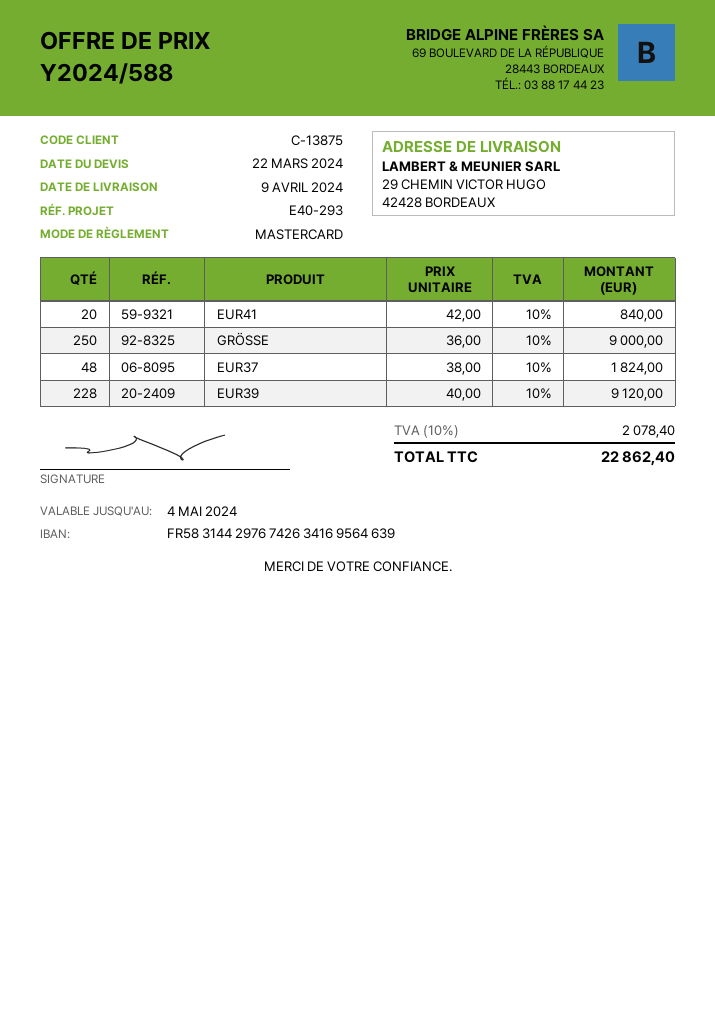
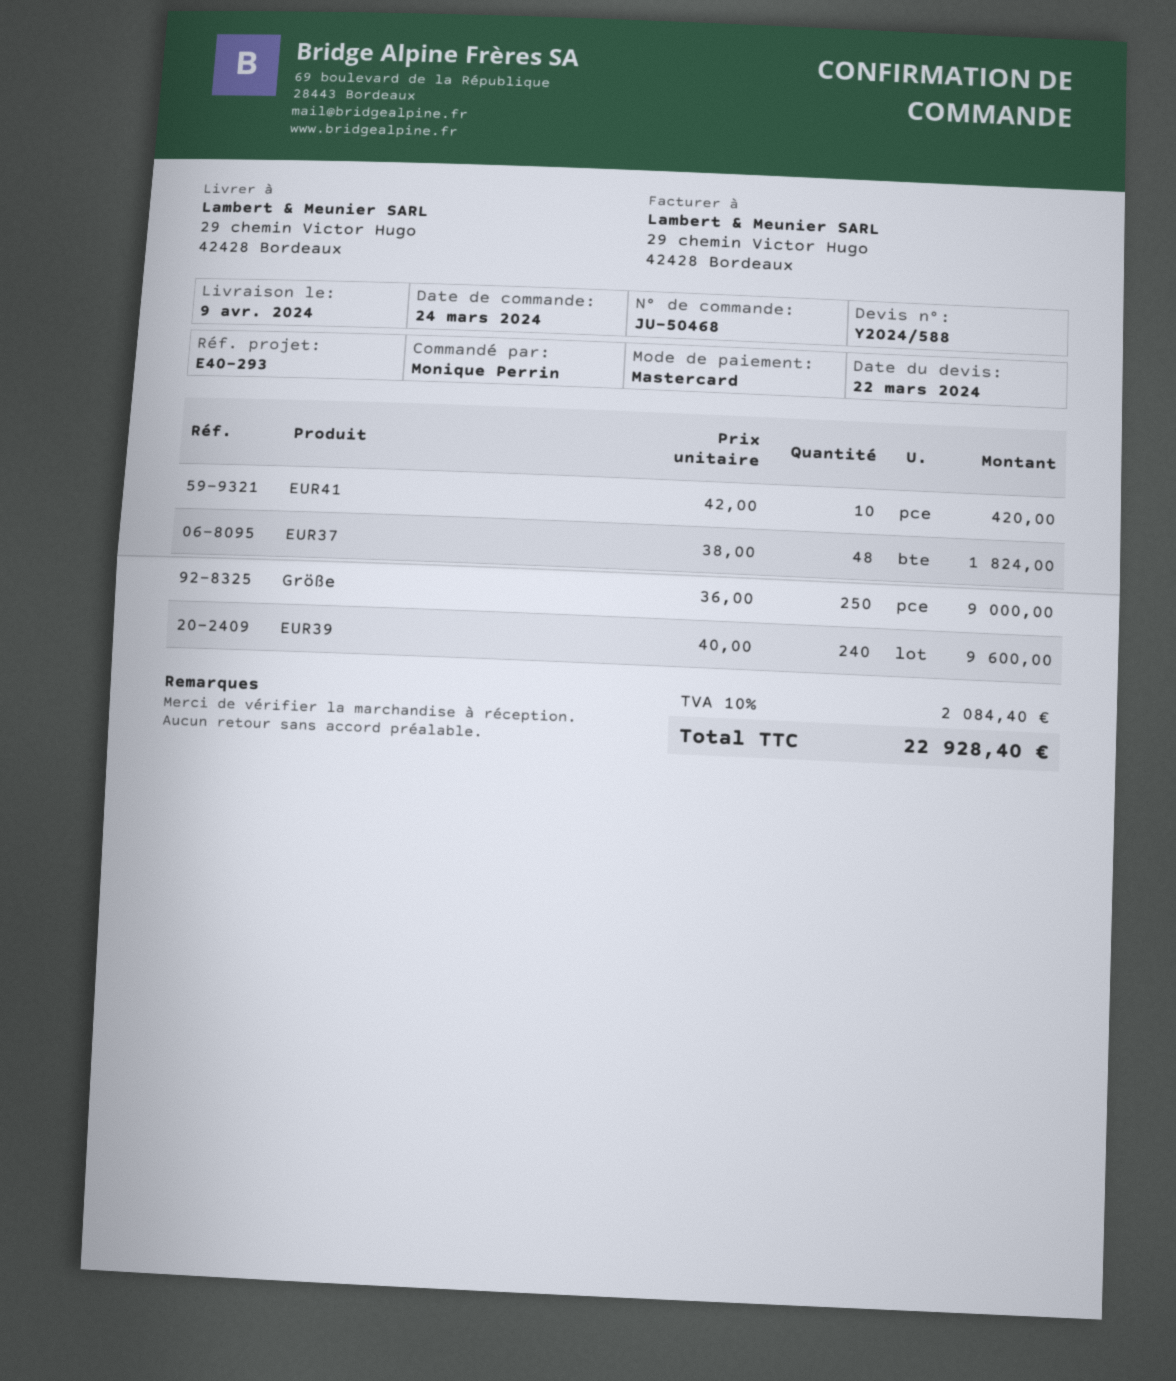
EUR41: 20 x 42.00 = 840.00 -> 10 x 42.00 = 420.00
EUR39: 228 x 40.00 = 9120.00 -> 240 x 40.00 = 9600.00
tax: 10% = 2078.40 -> 10% = 2084.40
total: 22862.40 -> 22928.40

